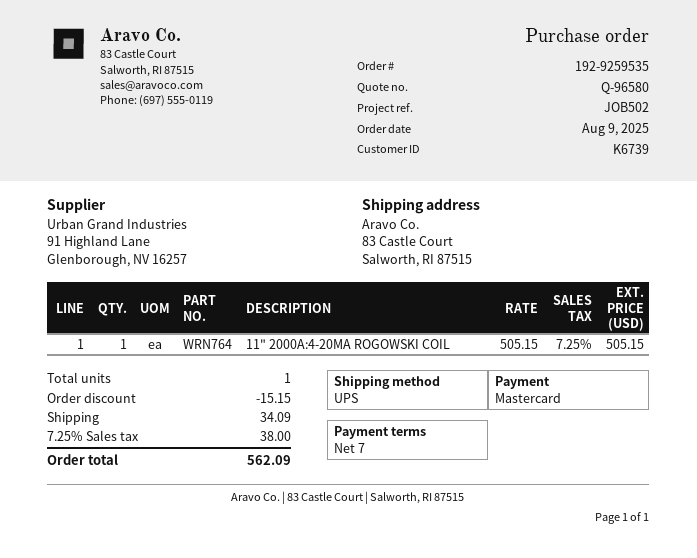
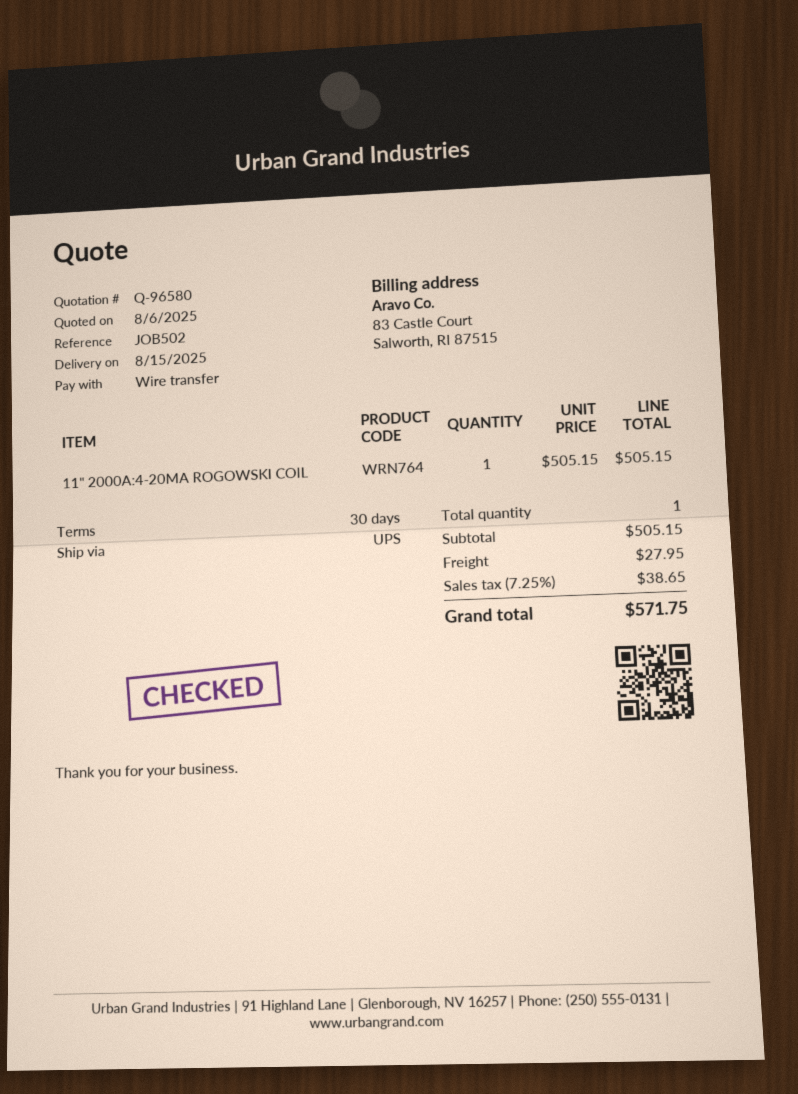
payment terms: 7 days -> 30 days
payment method: Mastercard -> bank transfer
discount: 15.15 -> none
shipping: 34.09 -> 27.95
tax: 7.25% = 38.00 -> 7.25% = 38.65
total: 562.09 -> 571.75

